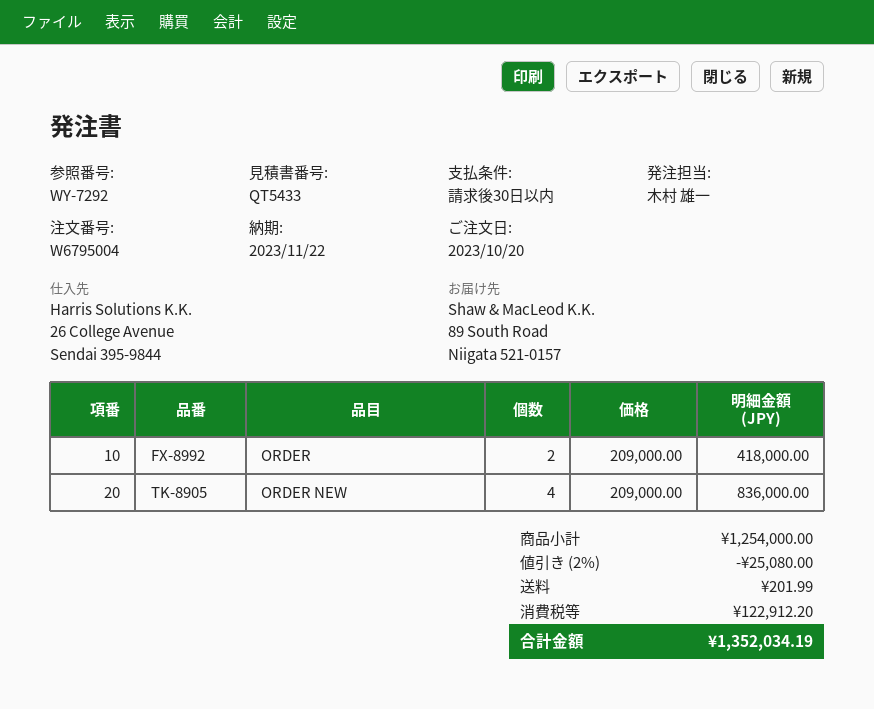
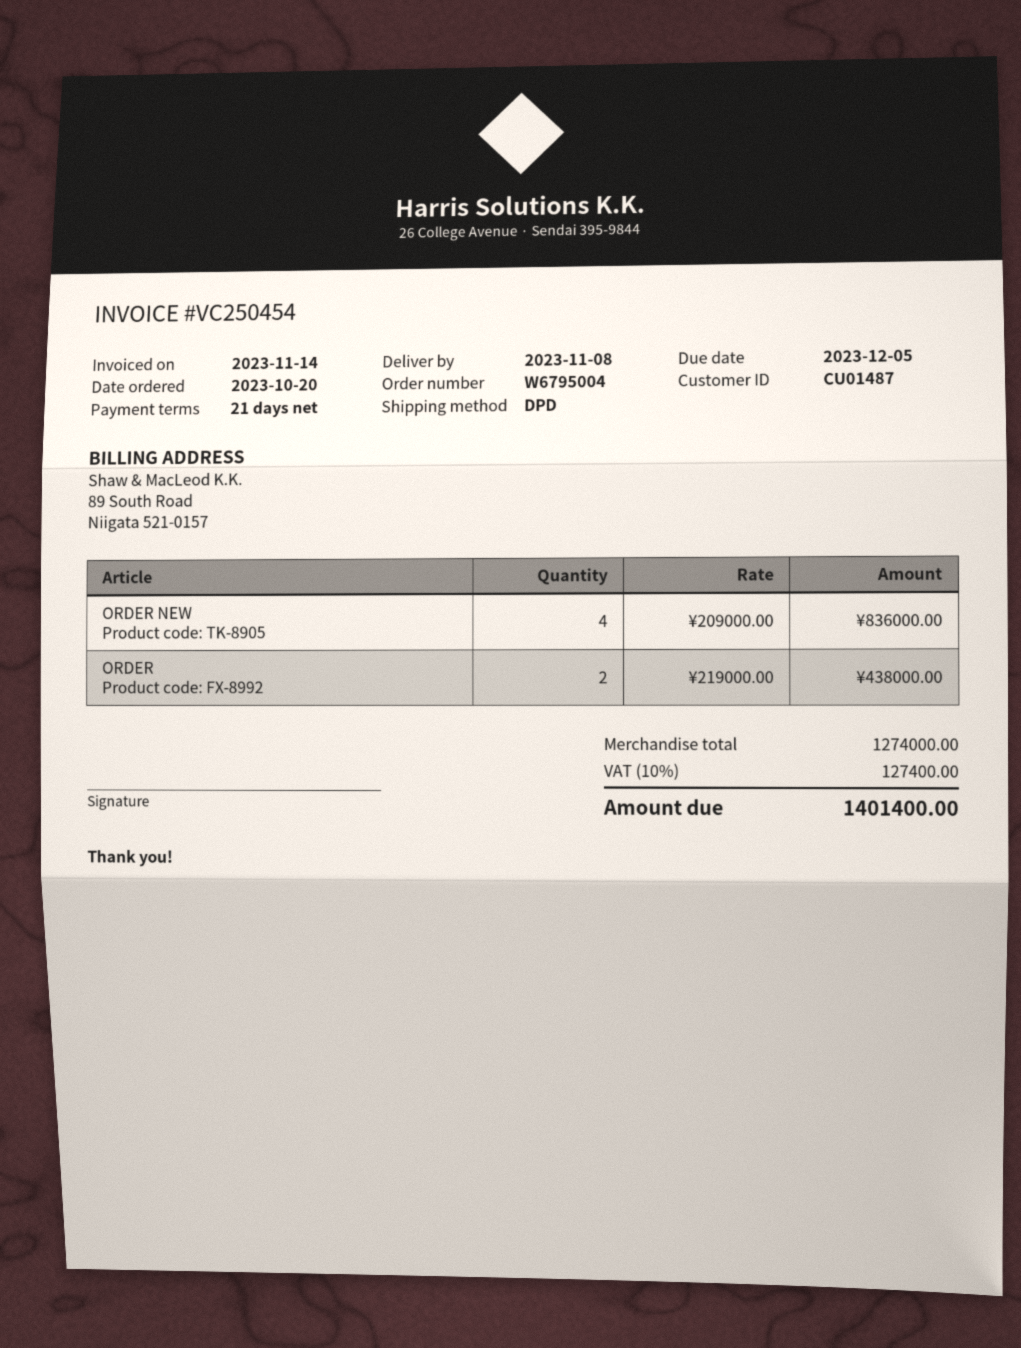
delivery date: 2023-11-22 -> 2023-11-08
payment terms: 30 days -> 21 days
ORDER: 2 x 209000.00 = 418000.00 -> 2 x 219000.00 = 438000.00
subtotal: 1254000.00 -> 1274000.00
discount: 2% = 25080.00 -> none
shipping: 201.99 -> none
tax: 122912.20 -> 127400.00
total: 1352034.19 -> 1401400.00

